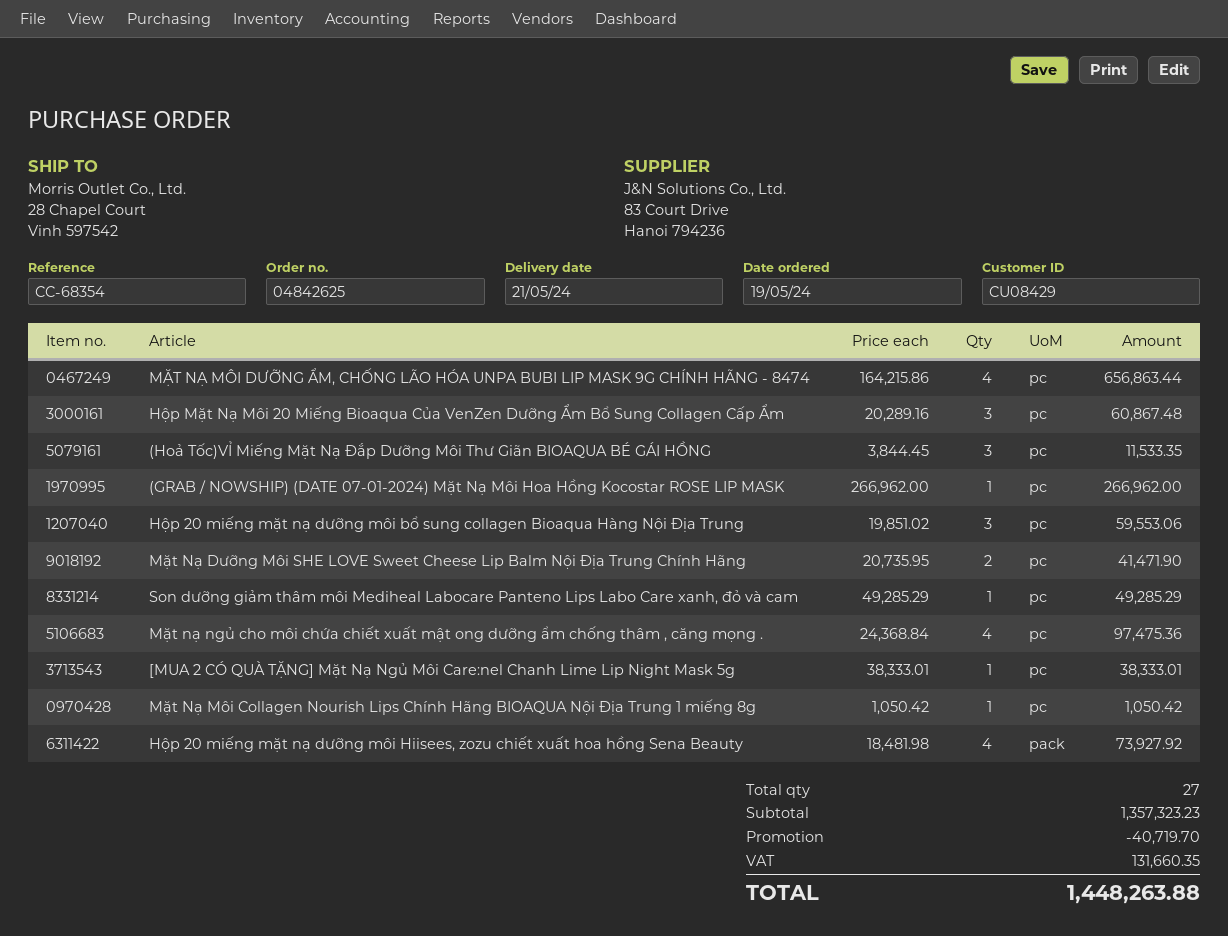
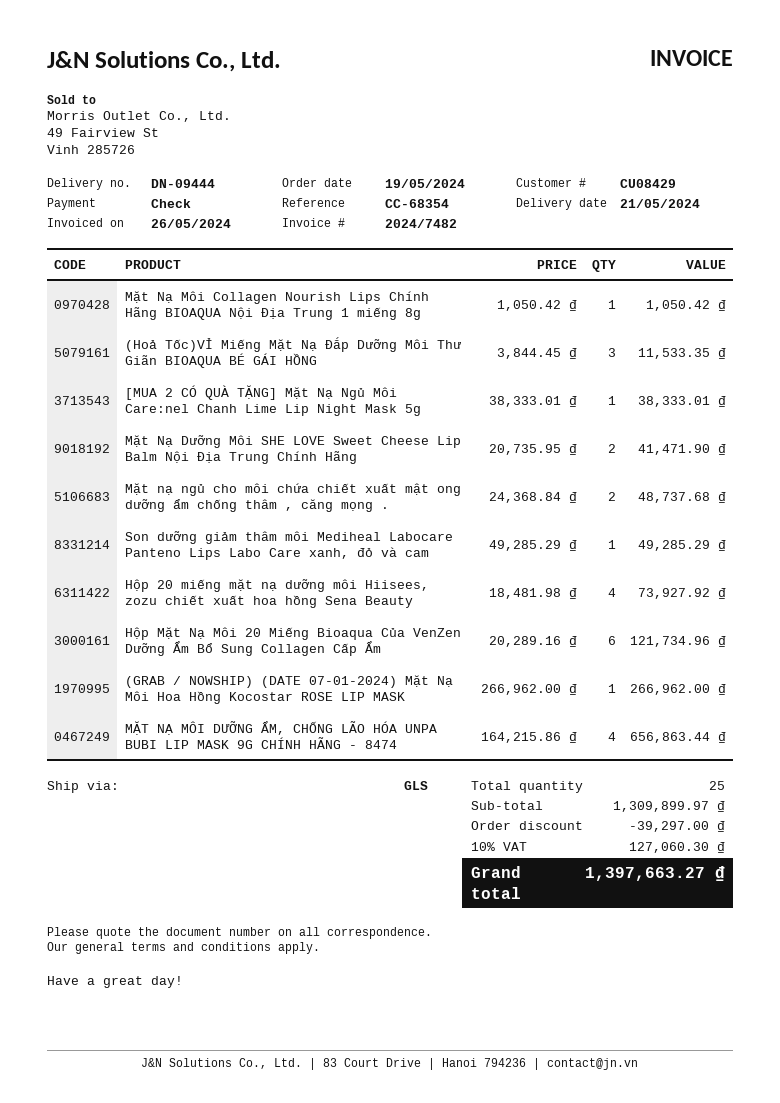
Hộp Mặt Nạ Môi 20 Miếng Bioaqua Của VenZen Dưỡng Ẩm Bổ Sung Collagen Cấp Ẩm: 3 x 20289.16 = 60867.48 -> 6 x 20289.16 = 121734.96
Hộp 20 miếng mặt nạ dưỡng môi bổ sung collagen Bioaqua Hàng Nội Địa Trung: 3 x 19851.02 = 59553.06 -> none
Mặt nạ ngủ cho môi chứa chiết xuất mật ong dưỡng ẩm chống thâm , căng mọng .: 4 x 24368.84 = 97475.36 -> 2 x 24368.84 = 48737.68
total quantity: 27 -> 25
subtotal: 1357323.23 -> 1309899.97
discount: 40719.70 -> 39297.00
tax: 131660.35 -> 127060.30
total: 1448263.88 -> 1397663.27

